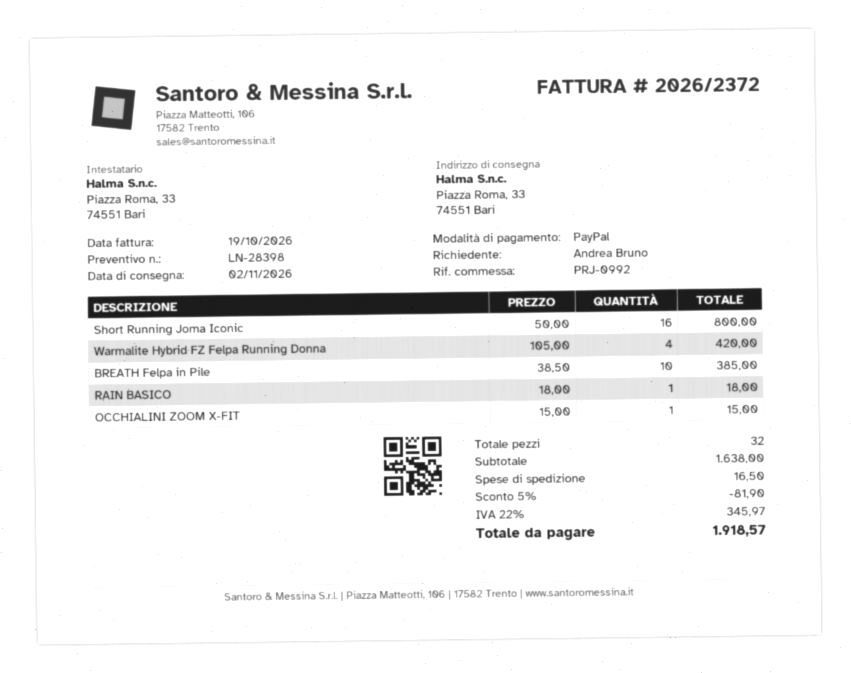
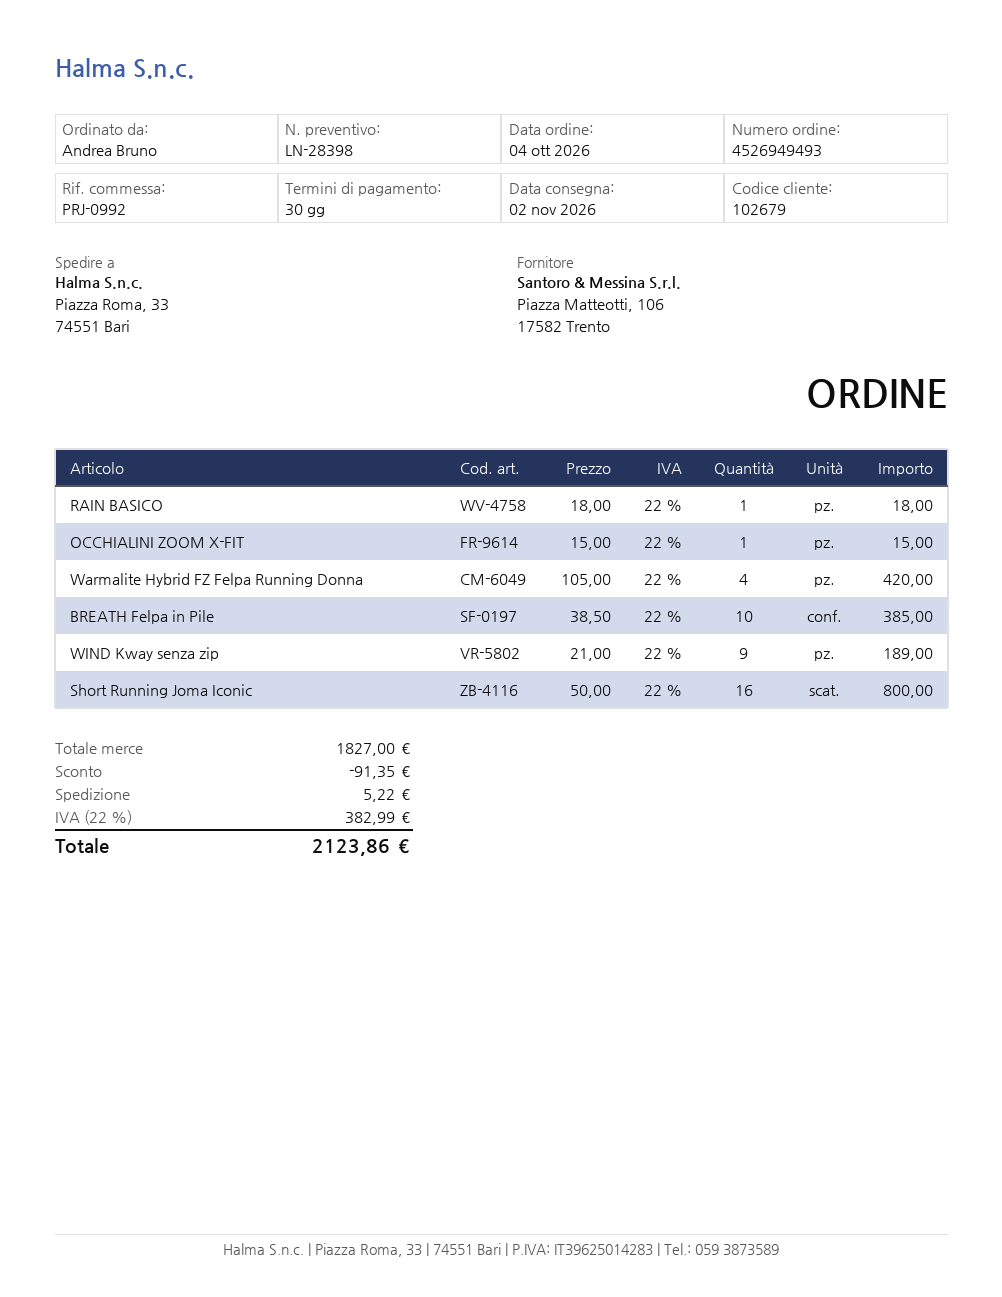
WIND Kway senza zip: none -> 9 x 21.00 = 189.00
subtotal: 1638.00 -> 1827.00
discount: 81.90 -> 91.35
shipping: 16.50 -> 5.22
tax: 22% = 345.97 -> 22% = 382.99
total: 1918.57 -> 2123.86

